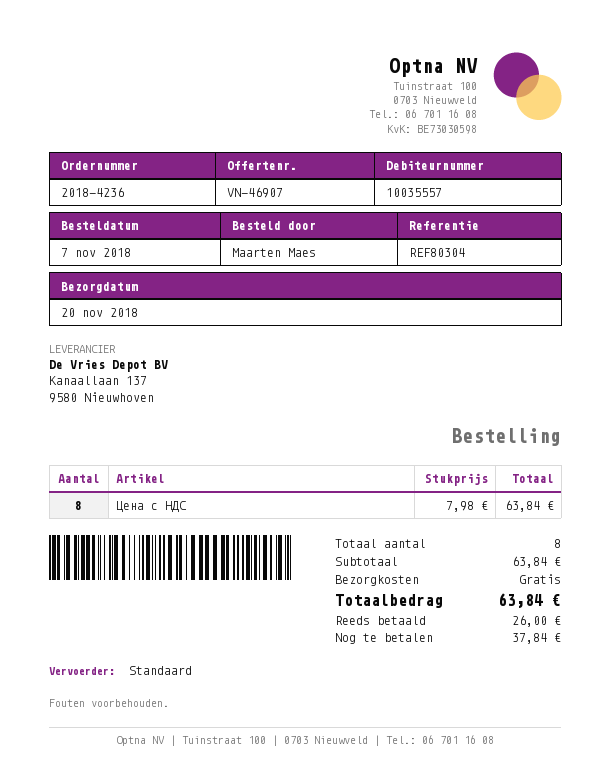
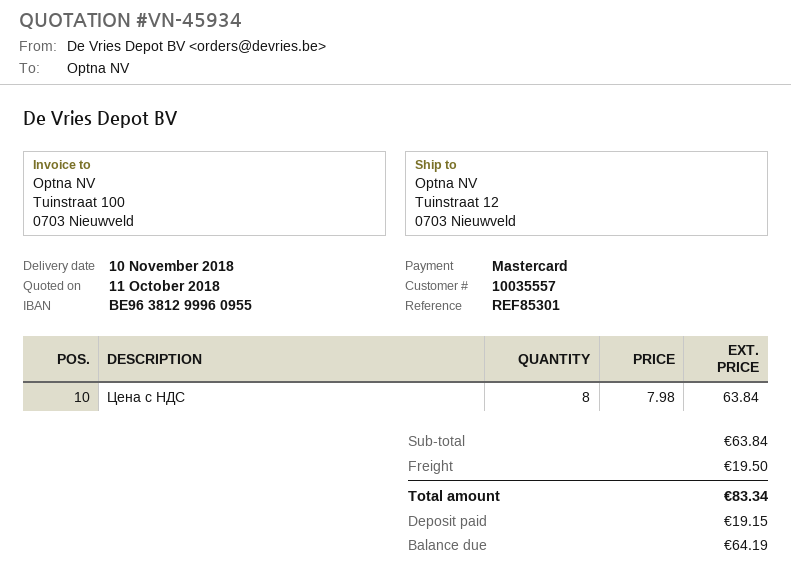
quote number: VN-46907 -> VN-45934
delivery date: 2018-11-20 -> 2018-11-10
reference: REF80304 -> REF85301
shipping: 0.00 -> 19.50
total: 63.84 -> 83.34
deposit: 26.00 -> 19.15
balance: 37.84 -> 64.19

